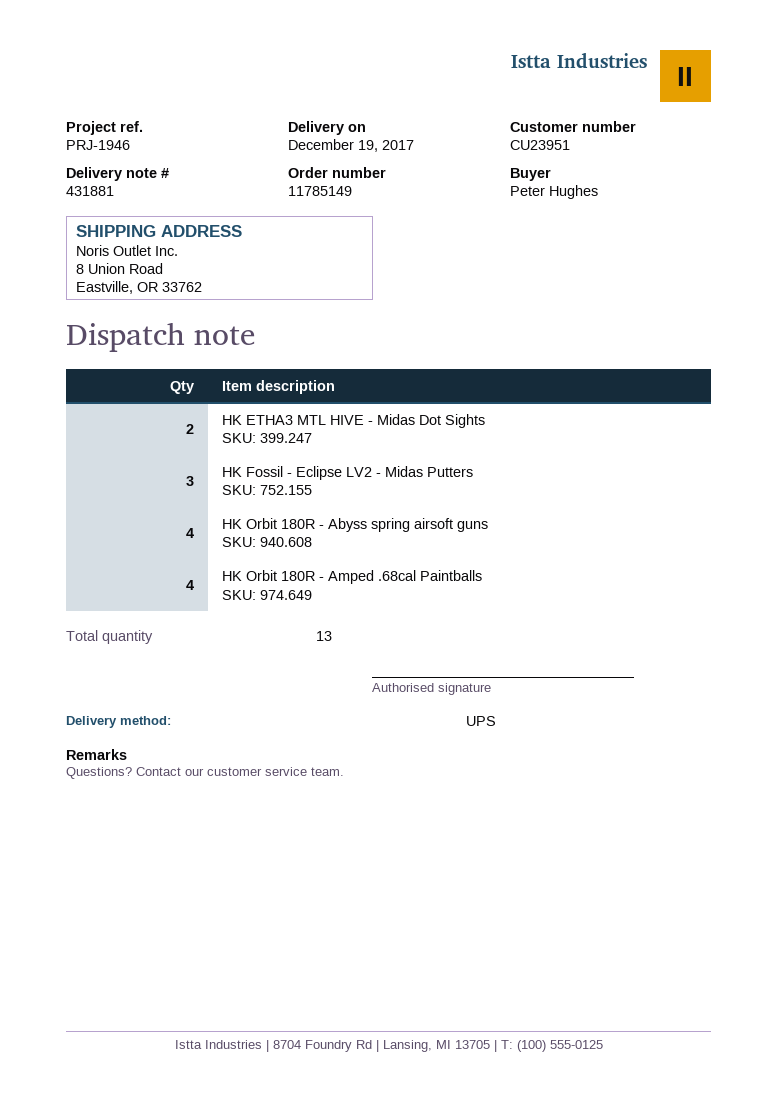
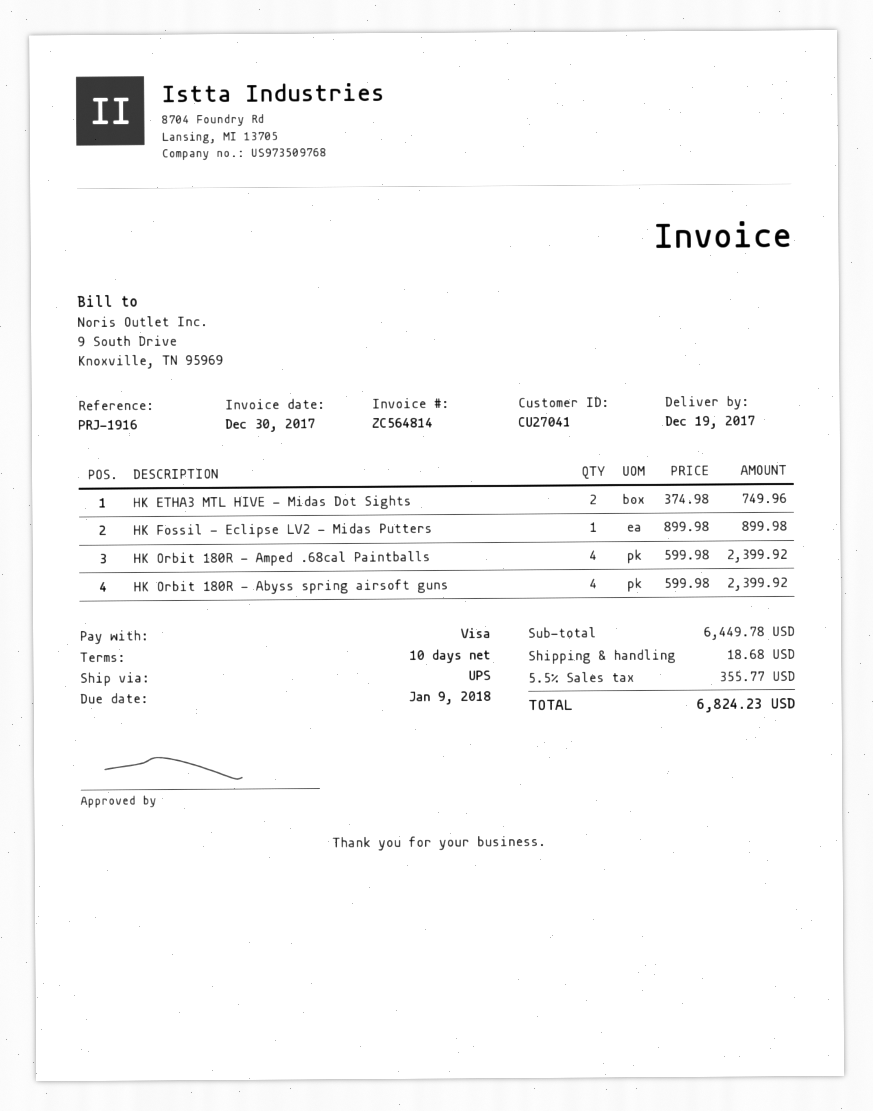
customer number: CU23951 -> CU27041
reference: PRJ-1946 -> PRJ-1916
HK Fossil - Eclipse LV2 - Midas Putters: 3 -> 1

